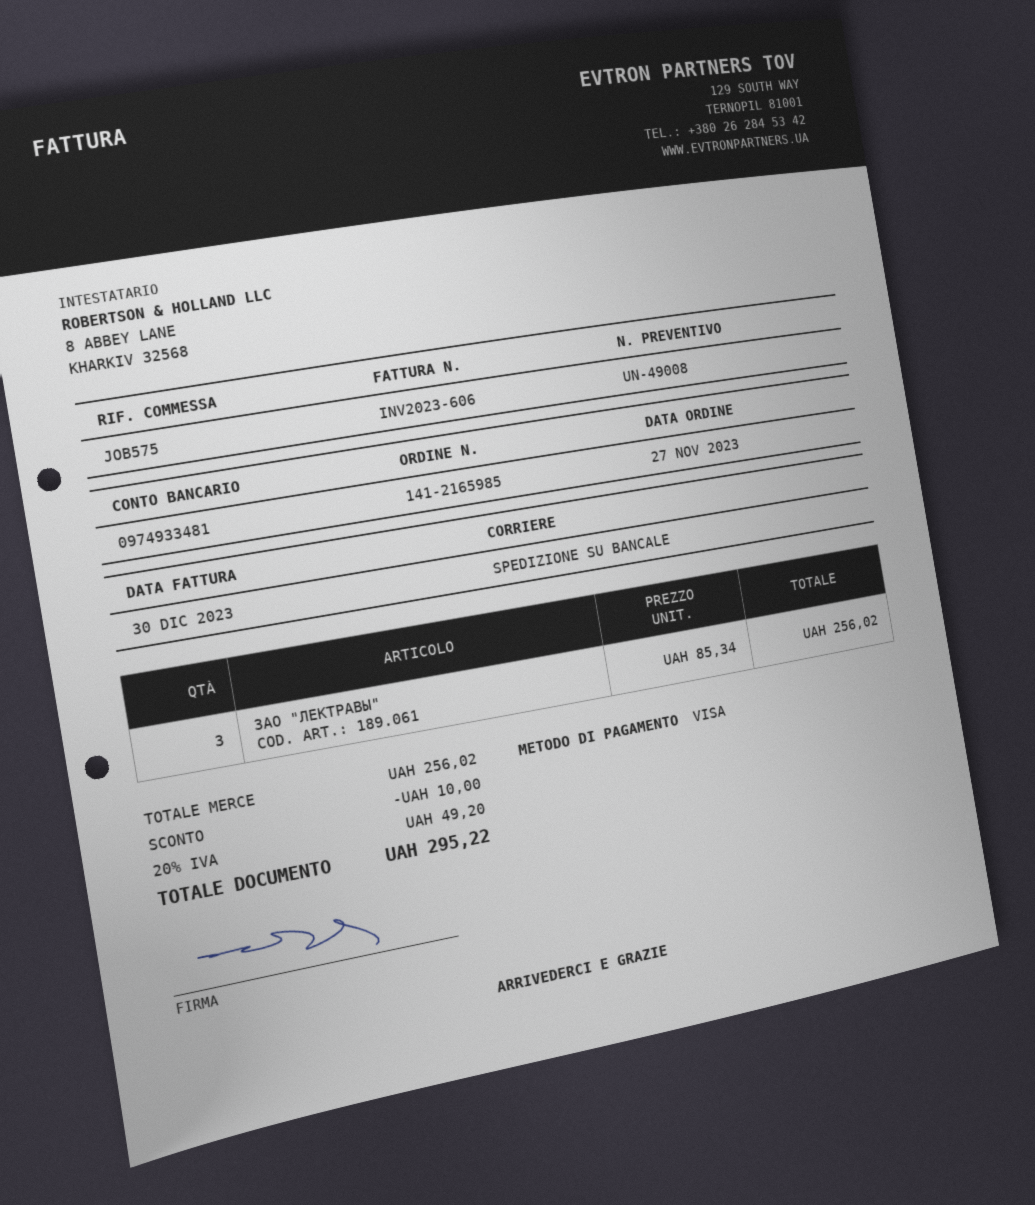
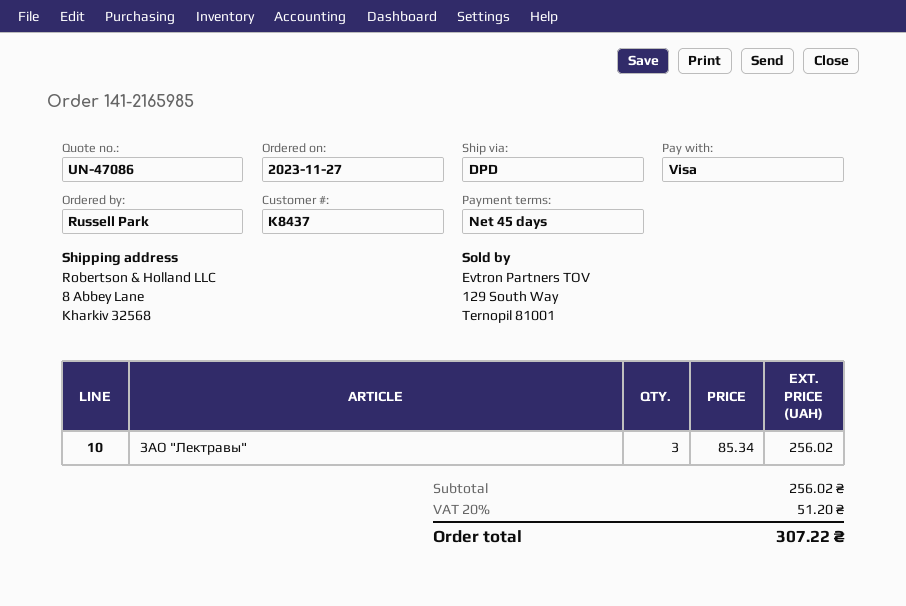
quote number: UN-49008 -> UN-47086
shipping method: pallet freight -> DPD
discount: 10.00 -> none
tax: 20% = 49.20 -> 20% = 51.20
total: 295.22 -> 307.22

